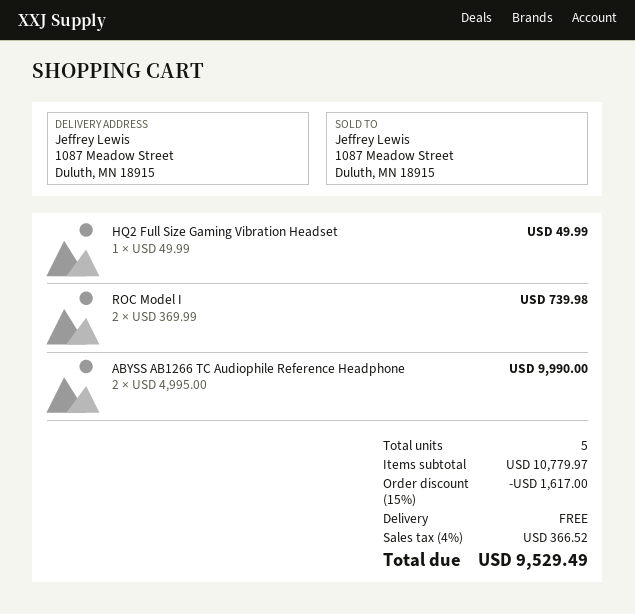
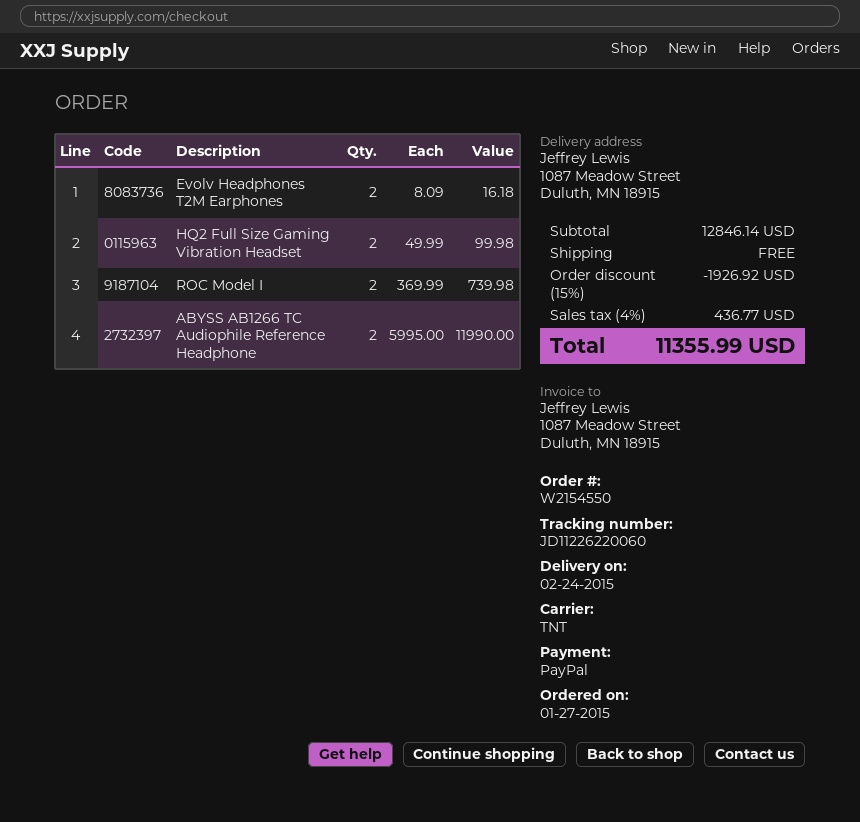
HQ2 Full Size Gaming Vibration Headset: 1 x 49.99 = 49.99 -> 2 x 49.99 = 99.98
ABYSS AB1266 TC Audiophile Reference Headphone: 2 x 4995.00 = 9990.00 -> 2 x 5995.00 = 11990.00
Evolv Headphones T2M Earphones: none -> 2 x 8.09 = 16.18
subtotal: 10779.97 -> 12846.14
discount: 15% = 1617.00 -> 15% = 1926.92
tax: 4% = 366.52 -> 4% = 436.77
total: 9529.49 -> 11355.99

